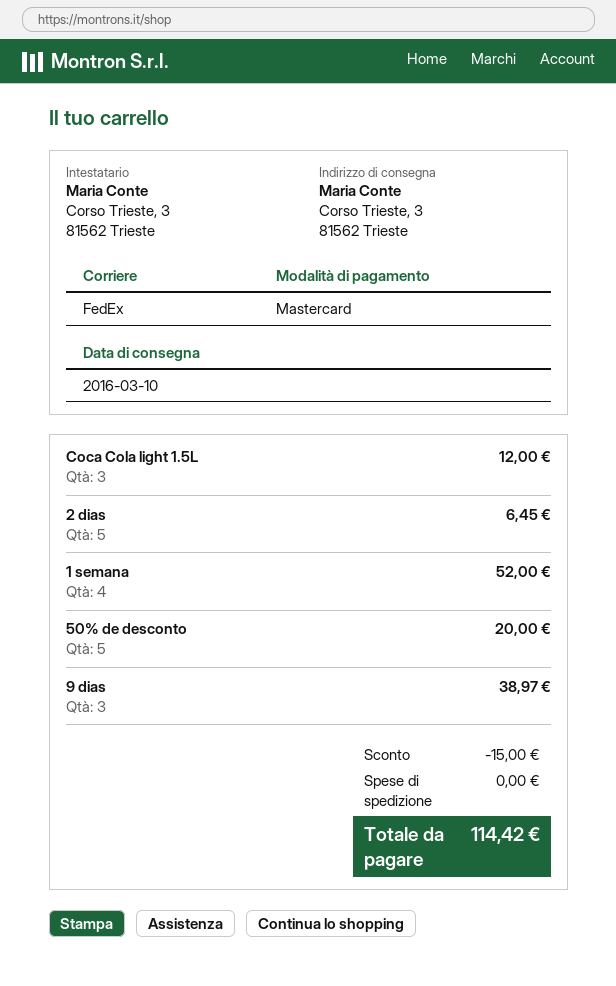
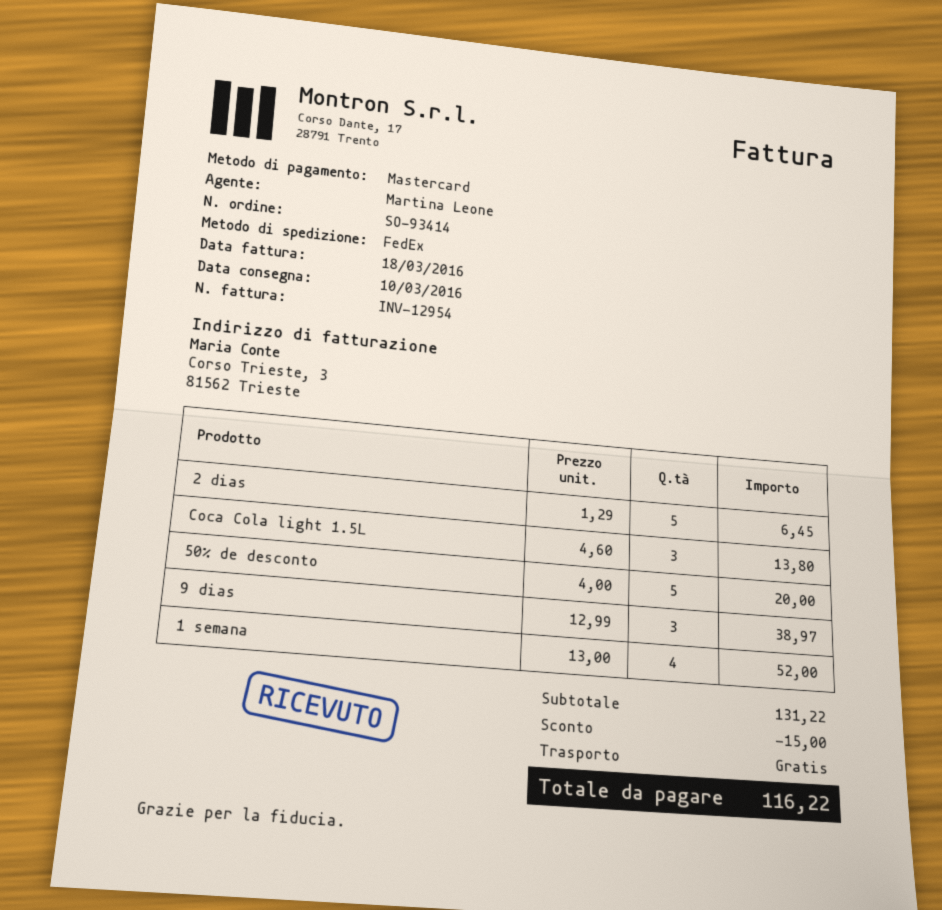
Coca Cola light 1.5L: 3 for 12.00 -> 3 for 13.80
total: 114.42 -> 116.22

